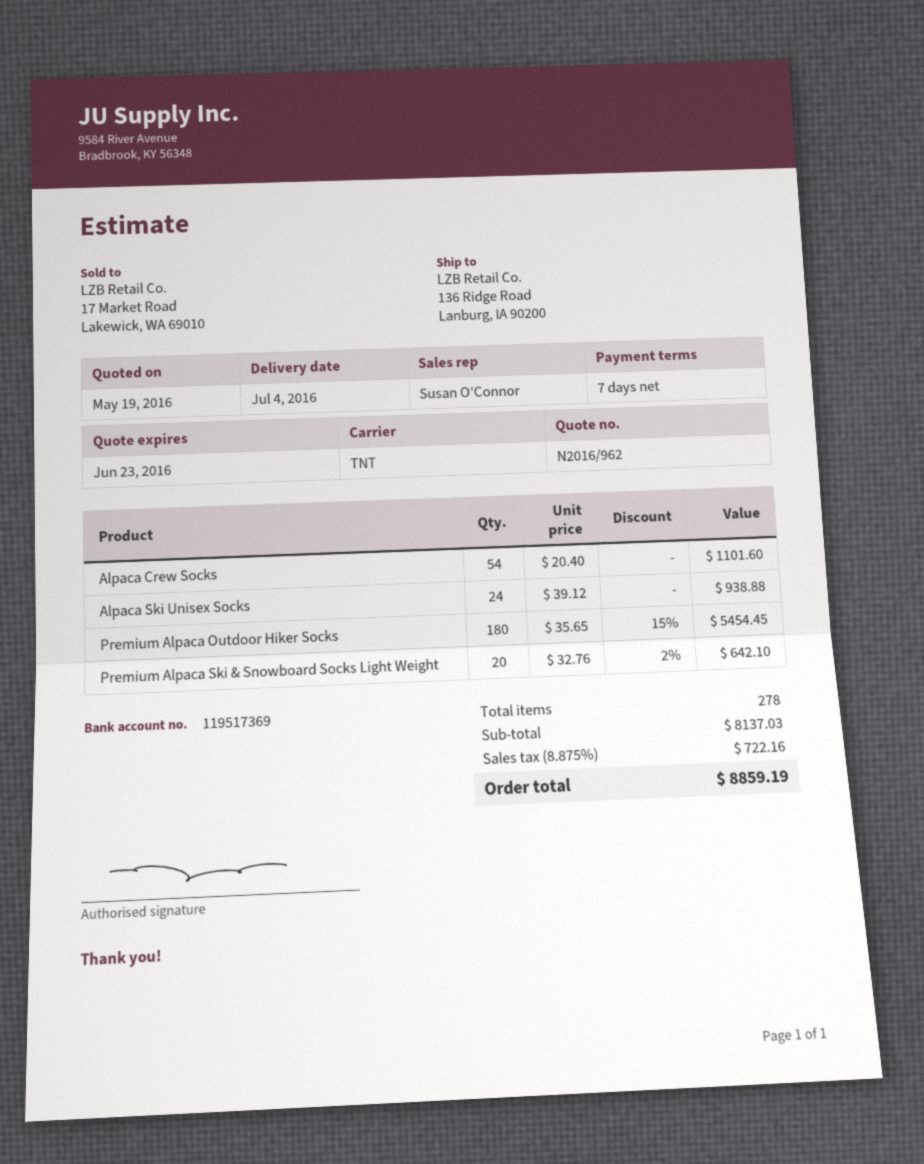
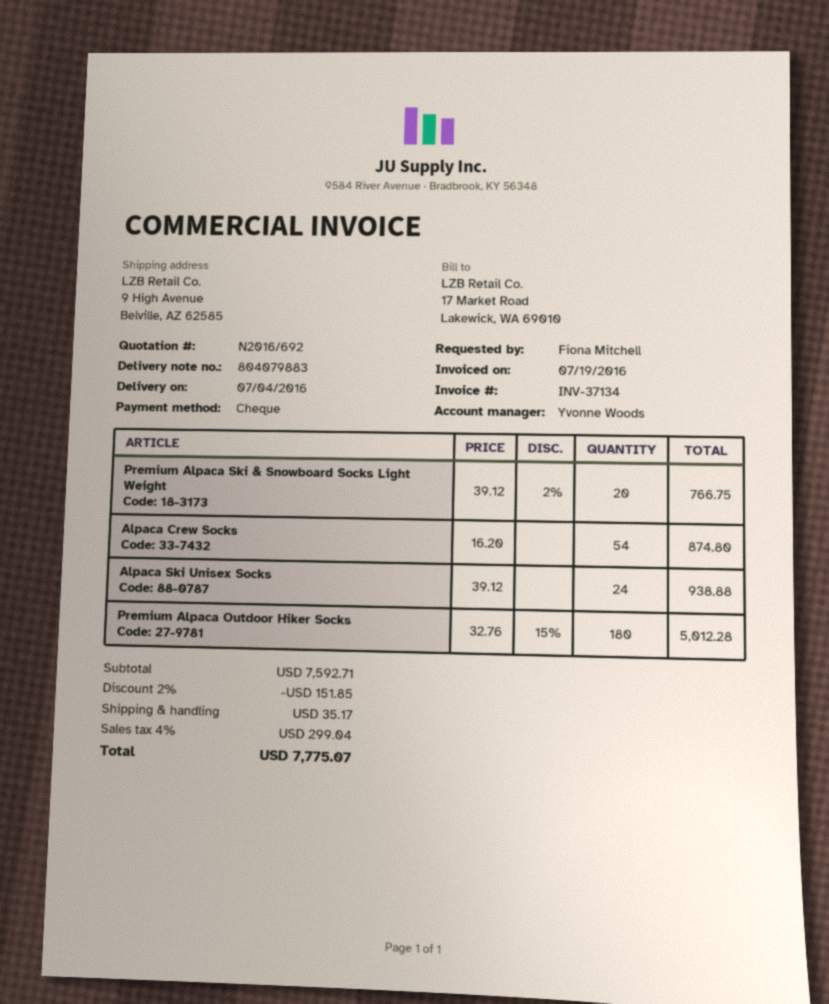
quote number: N2016/962 -> N2016/692
sales rep: Susan O'Connor -> Yvonne Woods
ship to: 136 Ridge Road, Lanburg, IA 90200 -> 9 High Avenue, Belville, AZ 62585
Alpaca Crew Socks: 54 x 20.40 = 1101.60 -> 54 x 16.20 = 874.80
Premium Alpaca Outdoor Hiker Socks: 180 x 35.65 - 15% = 5454.45 -> 180 x 32.76 - 15% = 5012.28
Premium Alpaca Ski & Snowboard Socks Light Weight: 20 x 32.76 - 2% = 642.10 -> 20 x 39.12 - 2% = 766.75
subtotal: 8137.03 -> 7592.71
discount: none -> 2% = 151.85
shipping: none -> 35.17
tax: 8.875% = 722.16 -> 4% = 299.04
total: 8859.19 -> 7775.07

